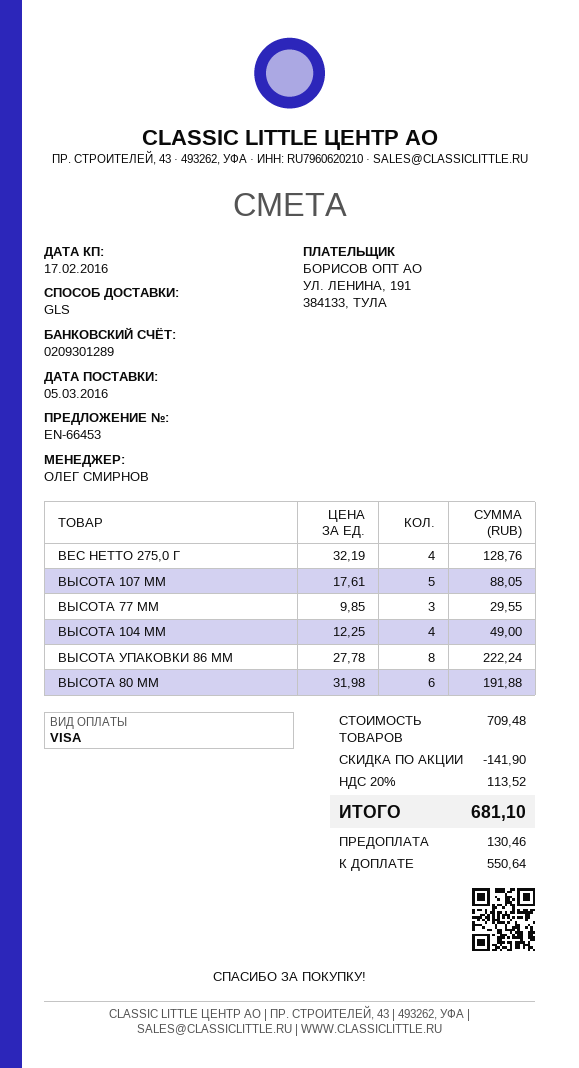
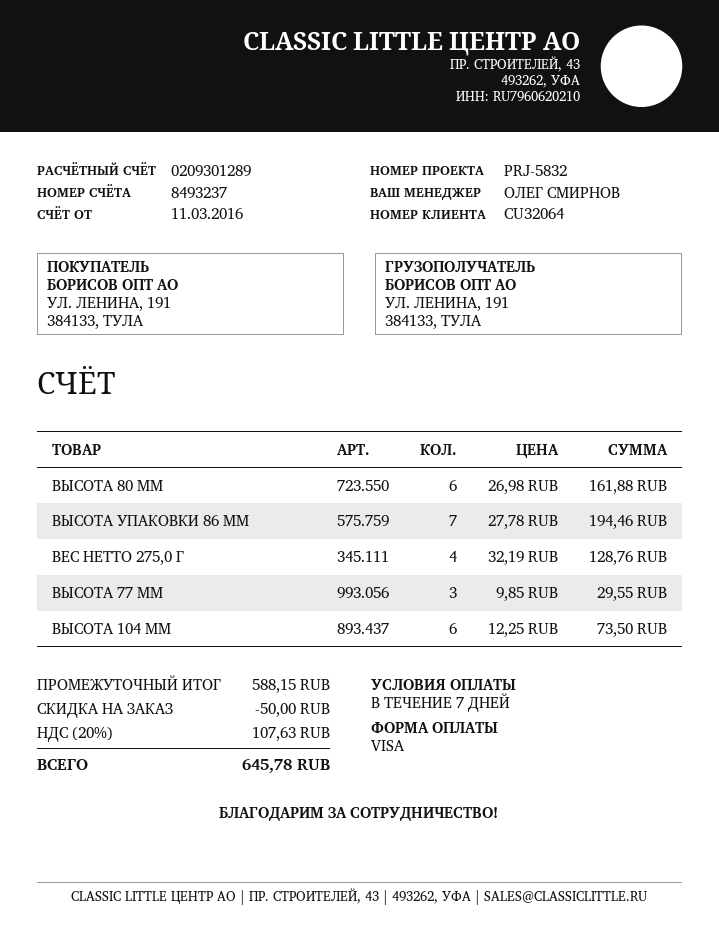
ВЫСОТА 107 ММ: 5 x 17.61 = 88.05 -> none
ВЫСОТА 104 ММ: 4 x 12.25 = 49.00 -> 6 x 12.25 = 73.50
ВЫСОТА УПАКОВКИ 86 ММ: 8 x 27.78 = 222.24 -> 7 x 27.78 = 194.46
ВЫСОТА 80 ММ: 6 x 31.98 = 191.88 -> 6 x 26.98 = 161.88
subtotal: 709.48 -> 588.15
discount: 141.90 -> 50.00
tax: 20% = 113.52 -> 20% = 107.63
total: 681.10 -> 645.78

